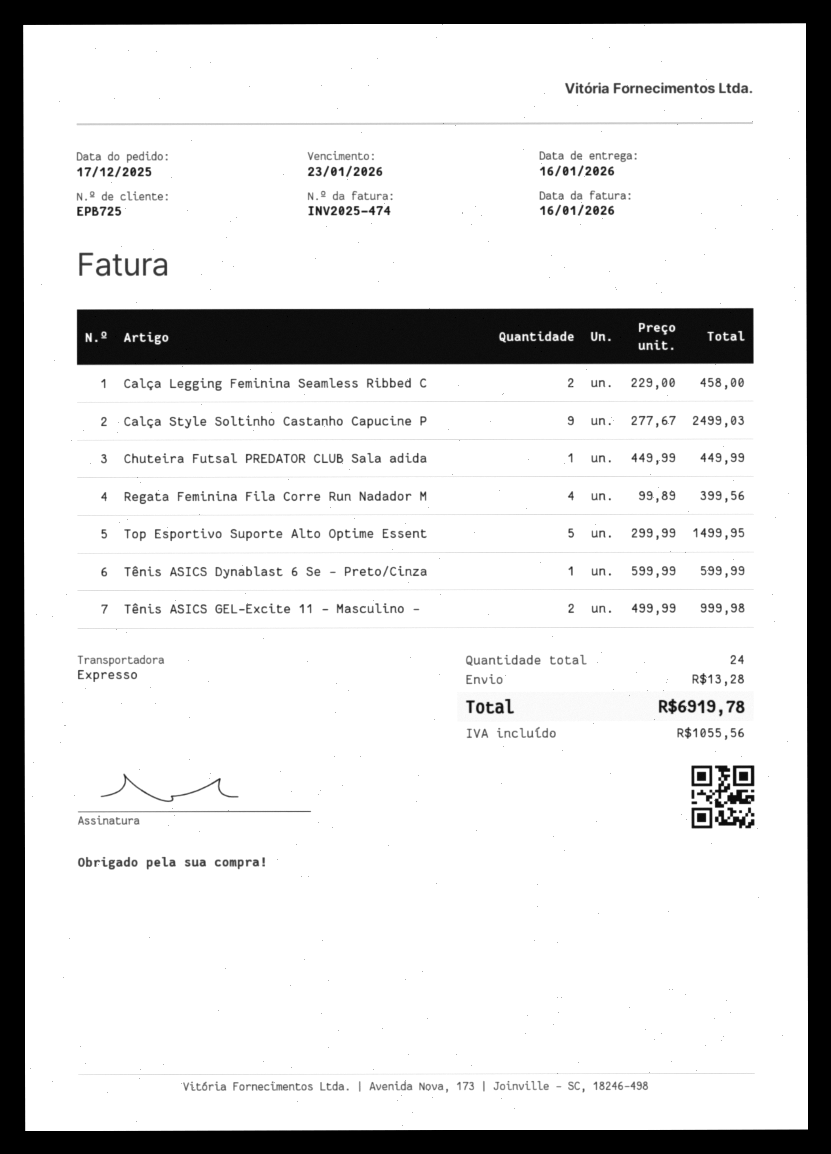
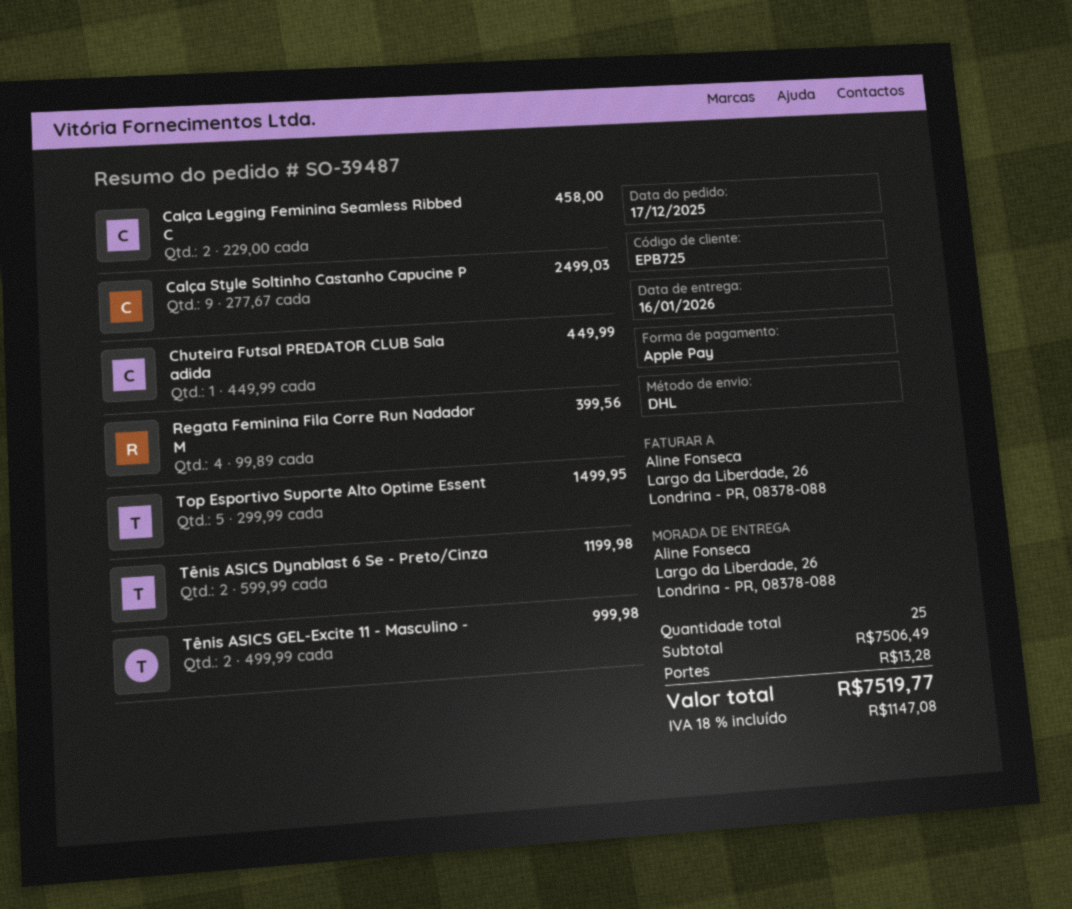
shipping method: express -> DHL
Tênis ASICS Dynablast 6 Se - Preto/Cinza: 1 x 599.99 = 599.99 -> 2 x 599.99 = 1199.98
total quantity: 24 -> 25
tax: 1055.56 -> 1147.08
total: 6919.78 -> 7519.77

